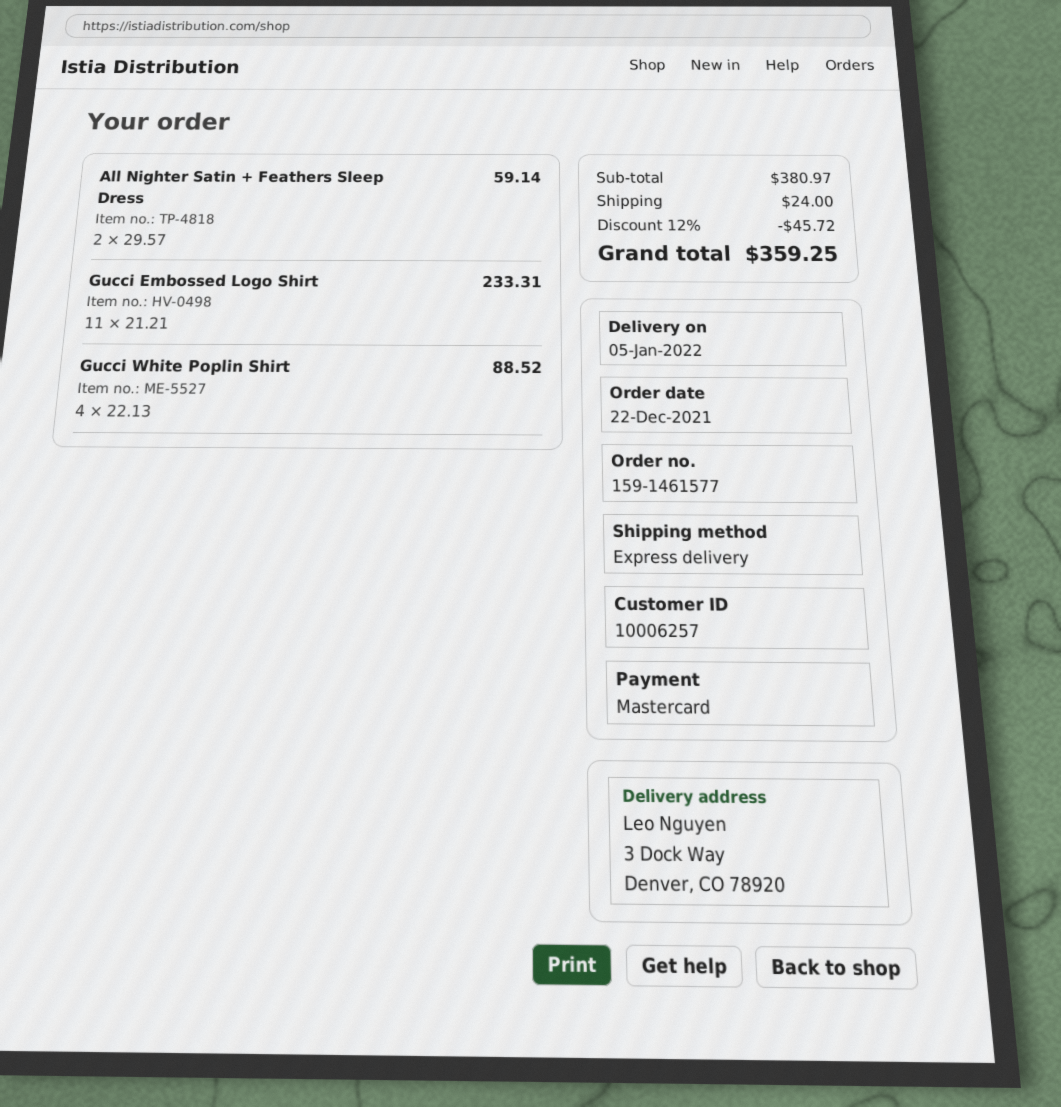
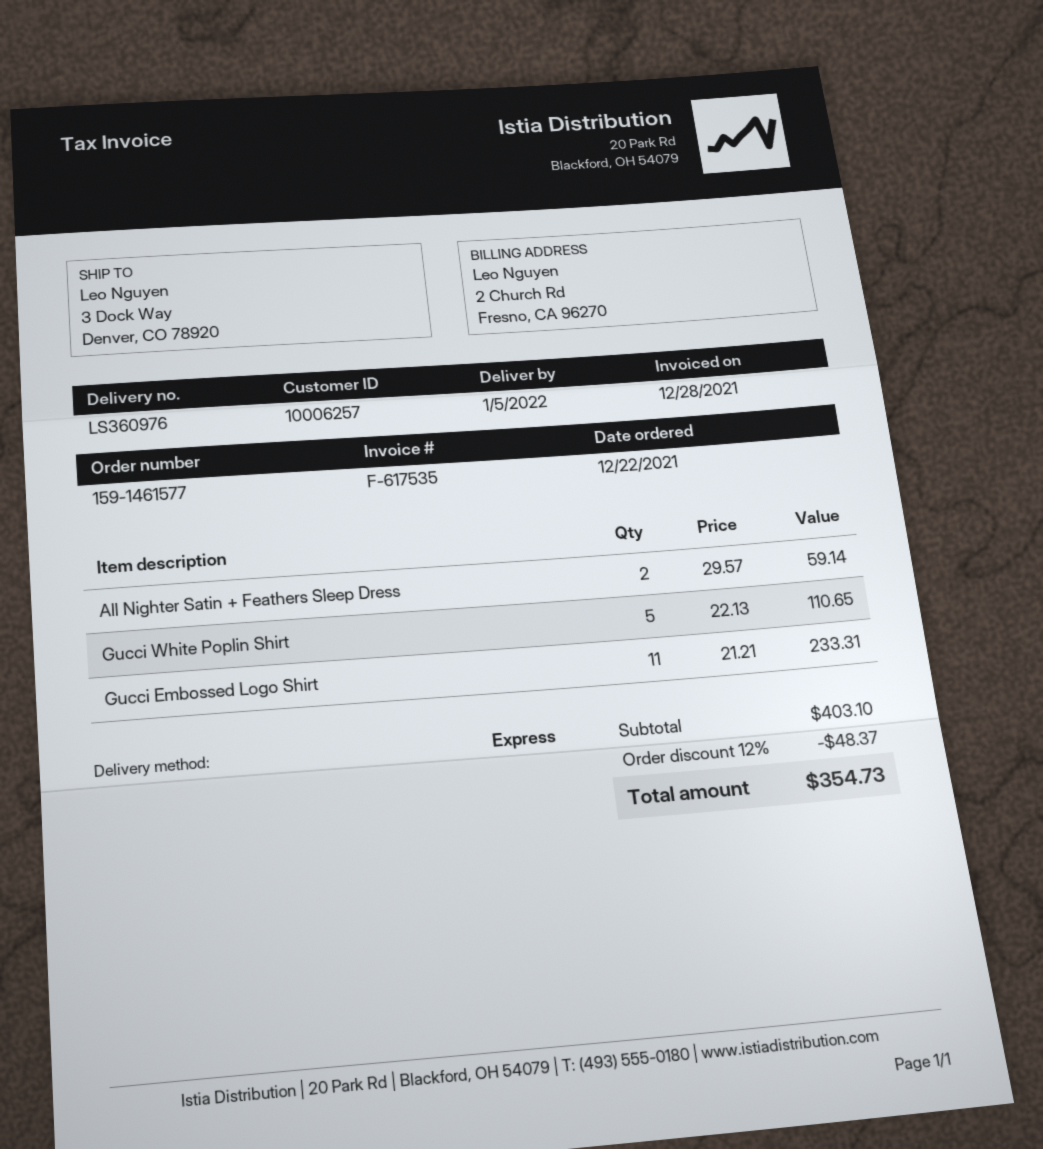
Gucci White Poplin Shirt: 4 x 22.13 = 88.52 -> 5 x 22.13 = 110.65
subtotal: 380.97 -> 403.10
discount: 12% = 45.72 -> 12% = 48.37
shipping: 24.00 -> none
total: 359.25 -> 354.73

